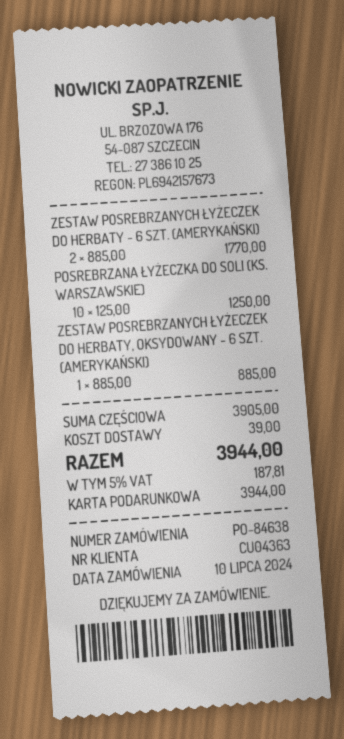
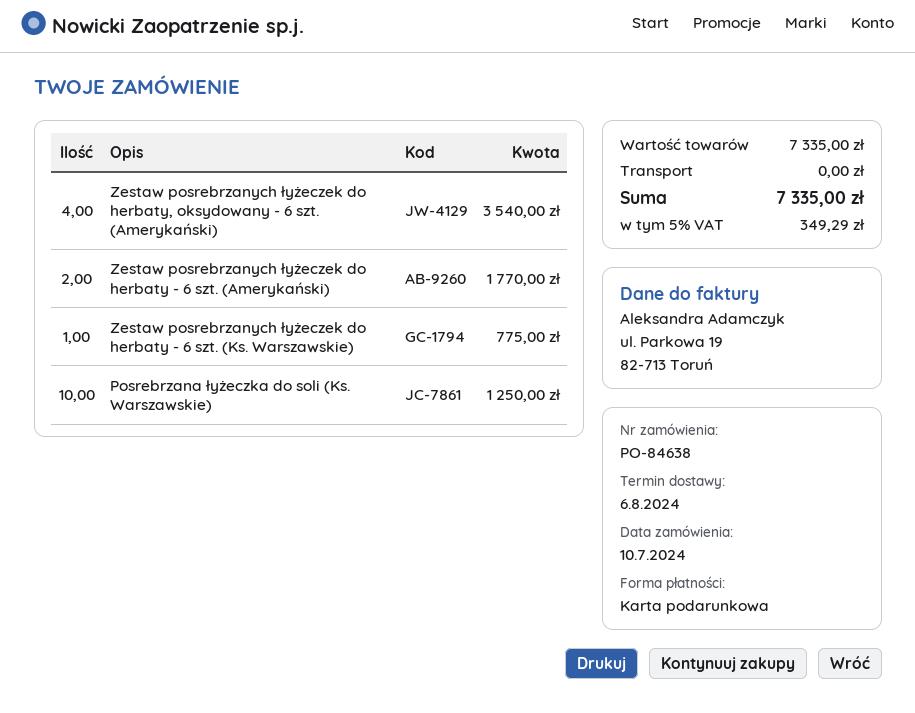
ZESTAW POSREBRZANYCH ŁYŻECZEK DO HERBATY, OKSYDOWANY - 6 SZT. (AMERYKAŃSKI): 1 for 885.00 -> 4 for 3540.00
Zestaw posrebrzanych łyżeczek do herbaty - 6 szt. (Ks. Warszawskie): none -> 1 for 775.00
subtotal: 3905.00 -> 7335.00
shipping: 39.00 -> 0.00
tax: 5% = 187.81 -> 5% = 349.29
total: 3944.00 -> 7335.00

